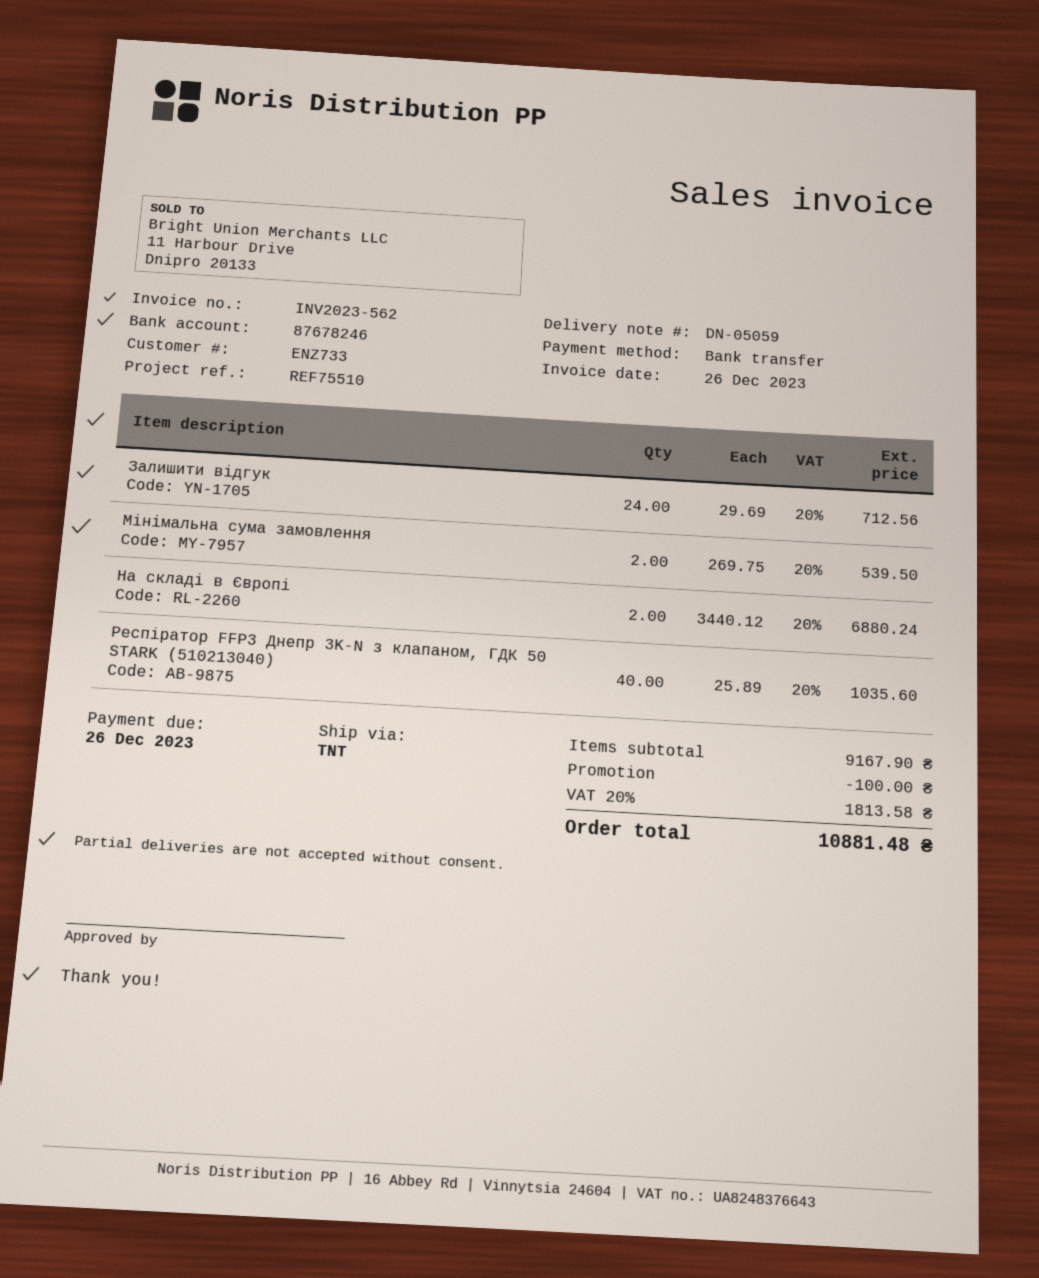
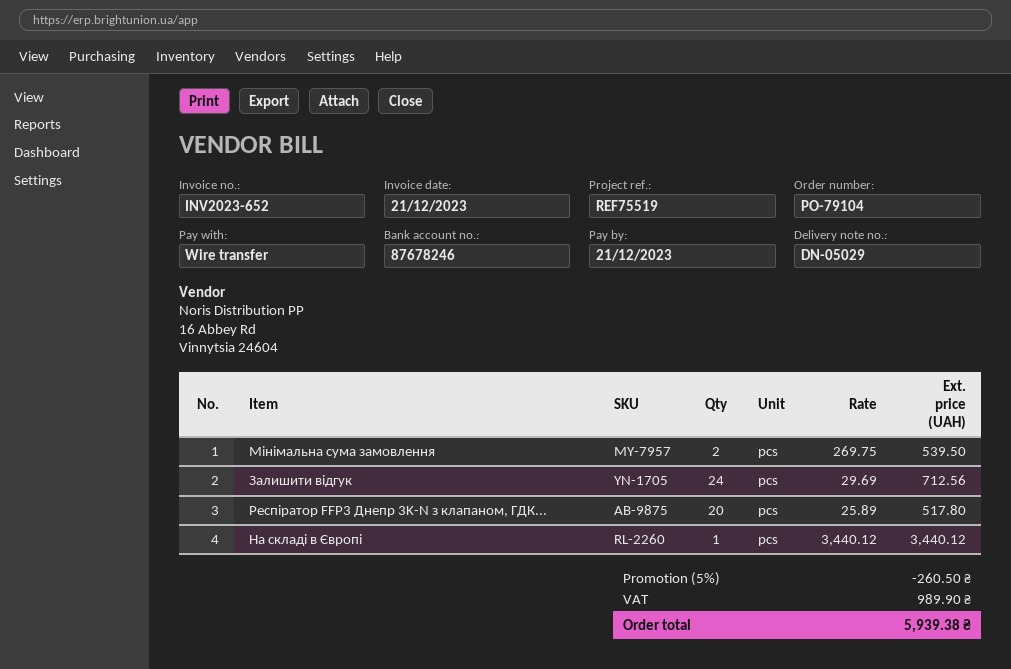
delivery note number: DN-05059 -> DN-05029
invoice number: INV2023-562 -> INV2023-652
invoice date: 2023-12-26 -> 2023-12-21
due date: 2023-12-26 -> 2023-12-21
reference: REF75510 -> REF75519
На складі в Європі: 2 x 3440.12 = 6880.24 -> 1 x 3440.12 = 3440.12
Респіратор FFP3 Днепр 3K-N з клапаном, ГДК 50 STARK (510213040): 40 x 25.89 = 1035.60 -> 20 x 25.89 = 517.80
discount: 100.00 -> 260.50
tax: 1813.58 -> 989.90
total: 10881.48 -> 5939.38

